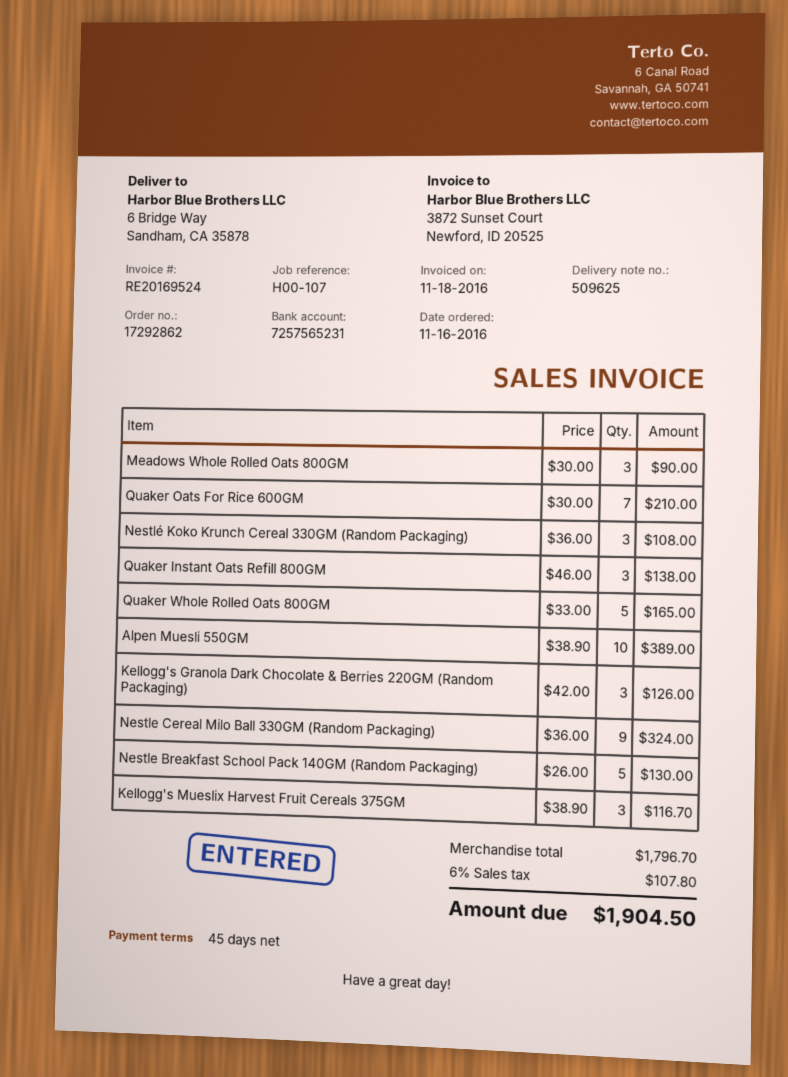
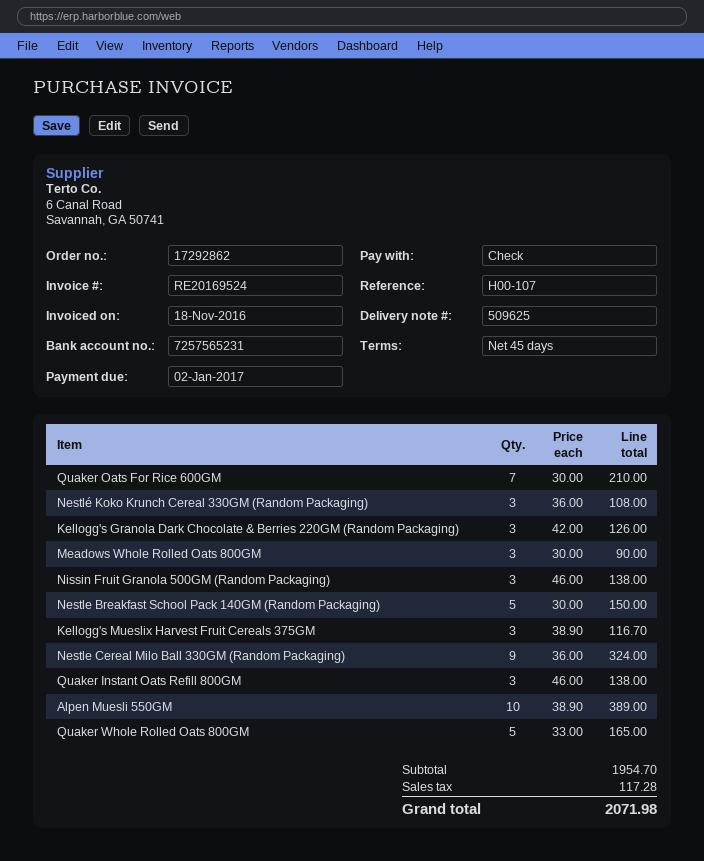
Nestle Breakfast School Pack 140GM (Random Packaging): 5 x 26.00 = 130.00 -> 5 x 30.00 = 150.00
Nissin Fruit Granola 500GM (Random Packaging): none -> 3 x 46.00 = 138.00
subtotal: 1796.70 -> 1954.70
tax: 107.80 -> 117.28
total: 1904.50 -> 2071.98

